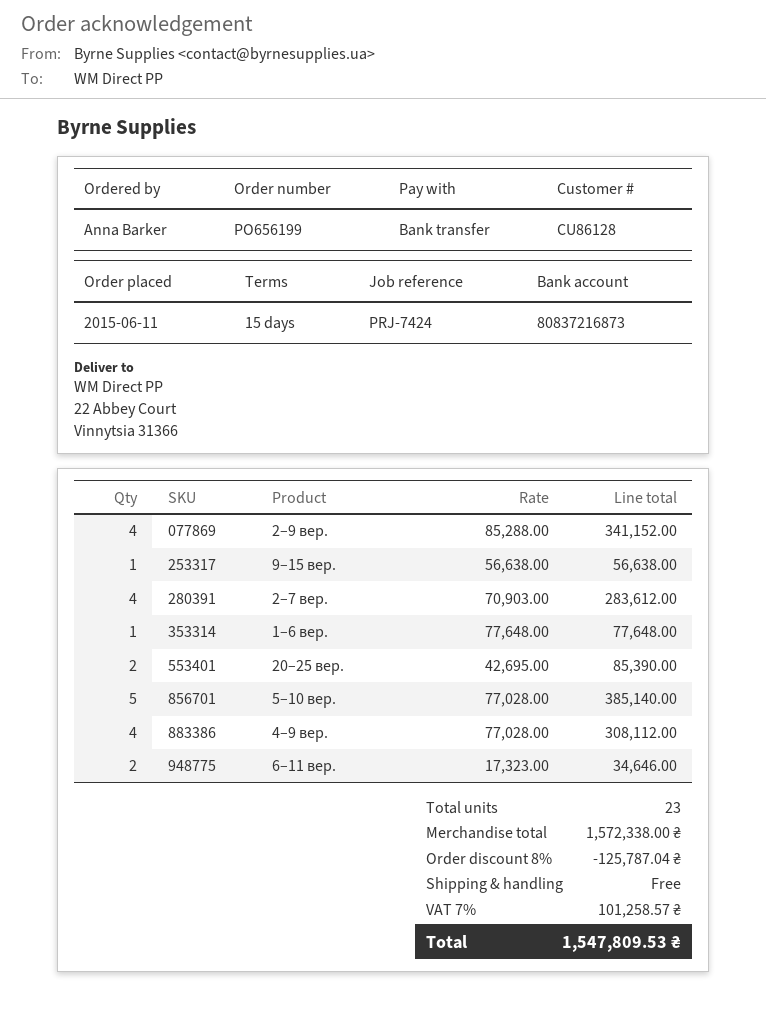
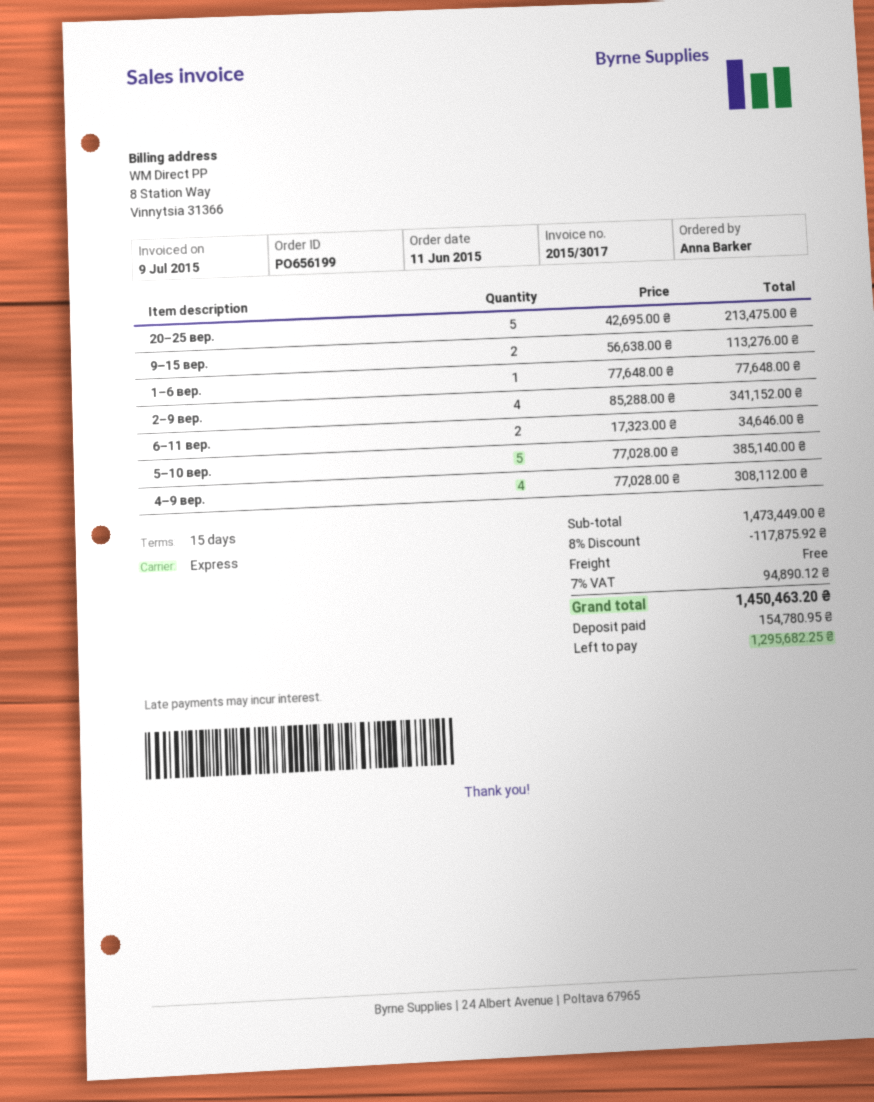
9–15 вер.: 1 x 56638.00 = 56638.00 -> 2 x 56638.00 = 113276.00
2–7 вер.: 4 x 70903.00 = 283612.00 -> none
20–25 вер.: 2 x 42695.00 = 85390.00 -> 5 x 42695.00 = 213475.00
subtotal: 1572338.00 -> 1473449.00
discount: 8% = 125787.04 -> 8% = 117875.92
tax: 7% = 101258.57 -> 7% = 94890.12
total: 1547809.53 -> 1450463.20

